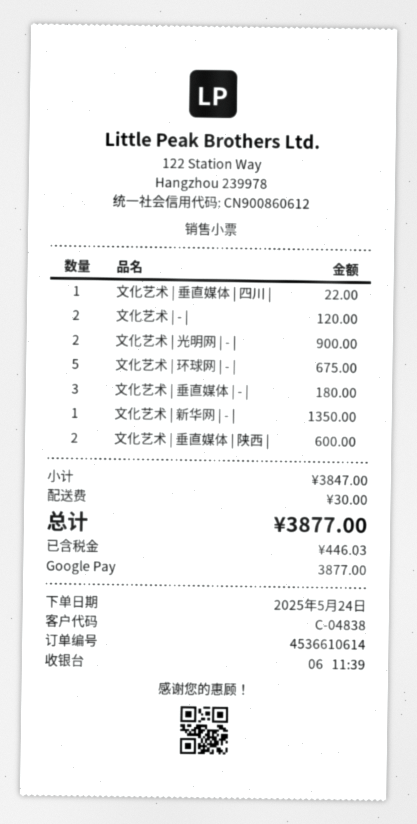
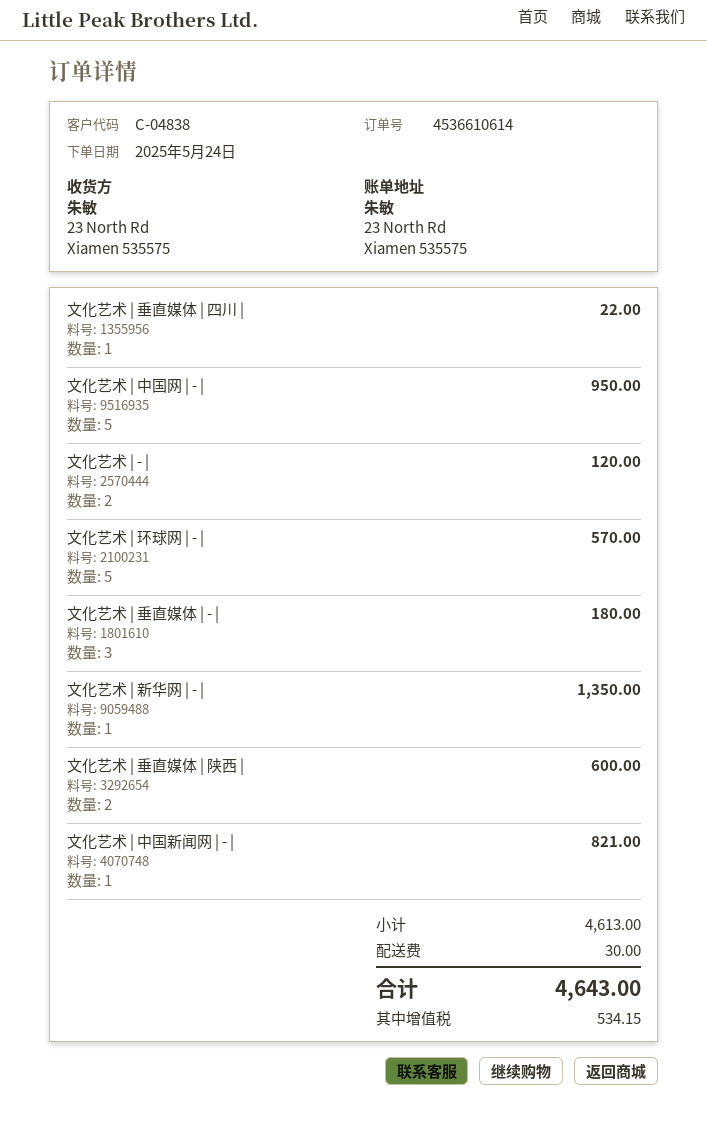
文化艺术 | 光明网 | - |: 2 for 900.00 -> none
文化艺术 | 环球网 | - |: 5 for 675.00 -> 5 for 570.00
文化艺术 | 中国网 | - |: none -> 5 for 950.00
文化艺术 | 中国新闻网 | - |: none -> 1 for 821.00
subtotal: 3847.00 -> 4613.00
tax: 446.03 -> 534.15
total: 3877.00 -> 4643.00

